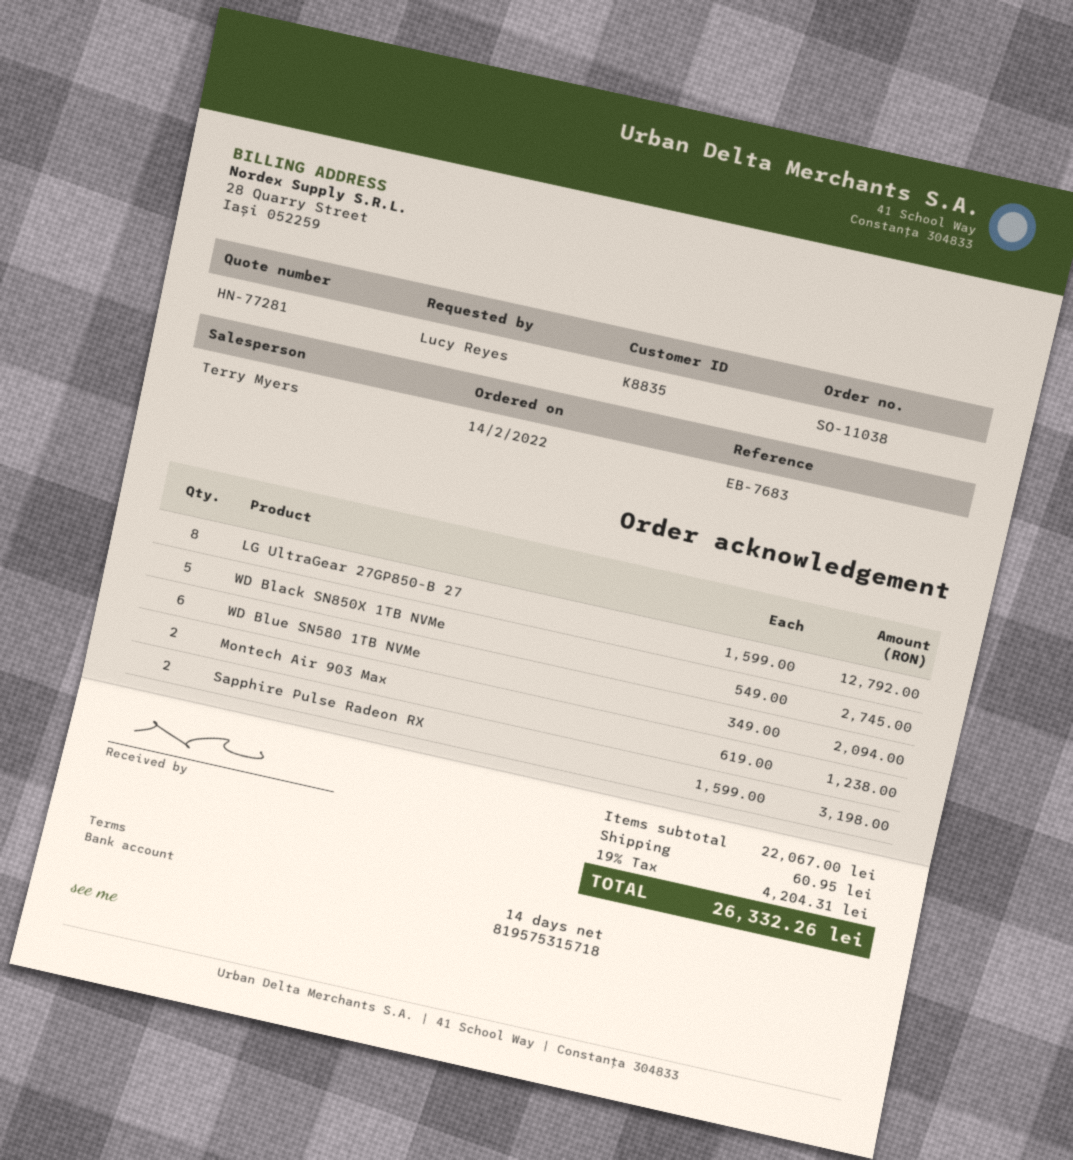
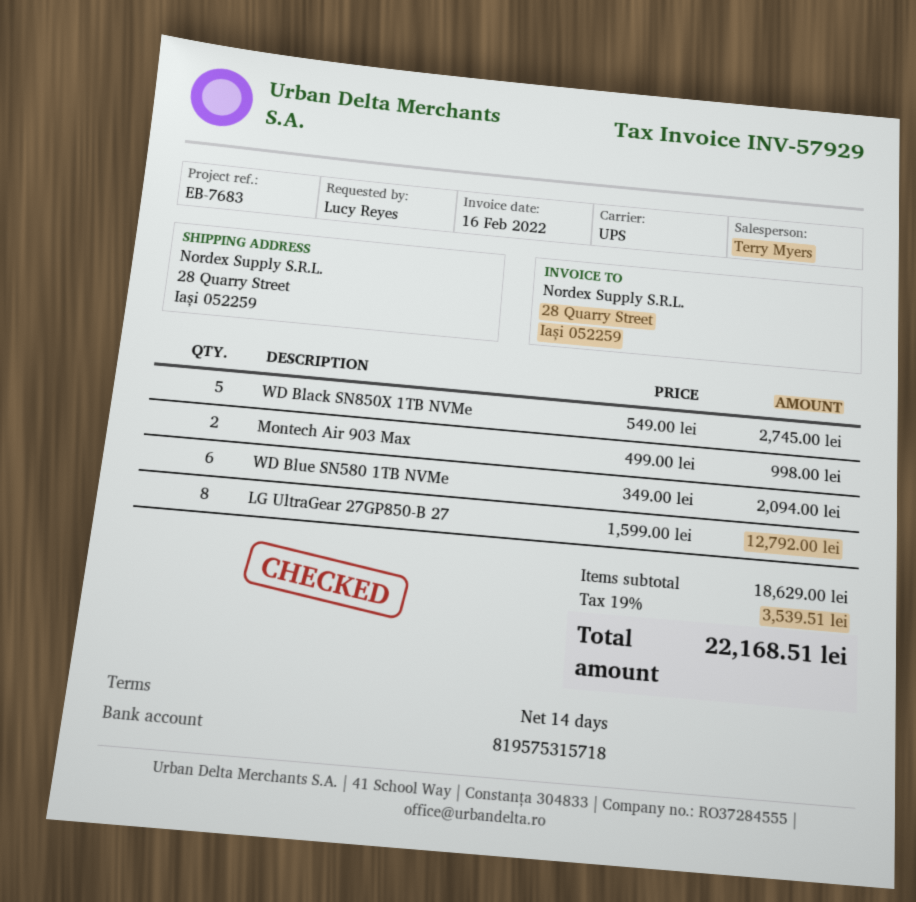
Montech Air 903 Max: 2 x 619.00 = 1238.00 -> 2 x 499.00 = 998.00
Sapphire Pulse Radeon RX: 2 x 1599.00 = 3198.00 -> none
subtotal: 22067.00 -> 18629.00
shipping: 60.95 -> none
tax: 19% = 4204.31 -> 19% = 3539.51
total: 26332.26 -> 22168.51

